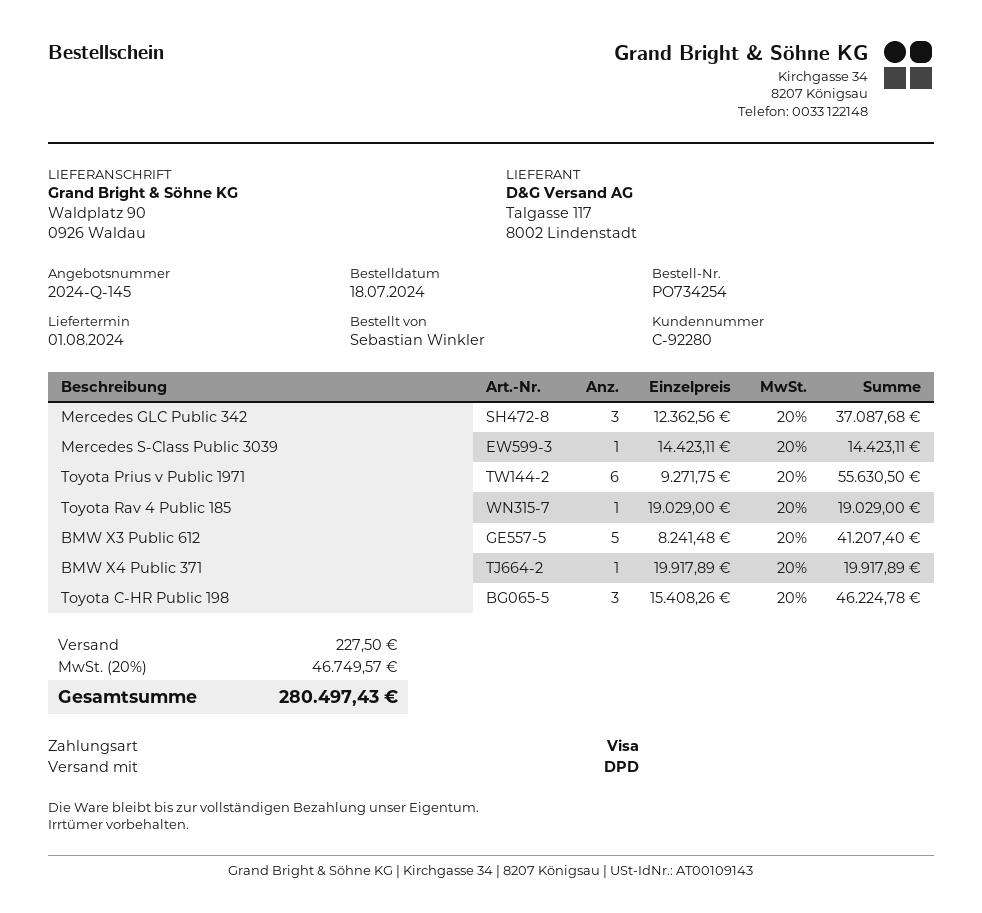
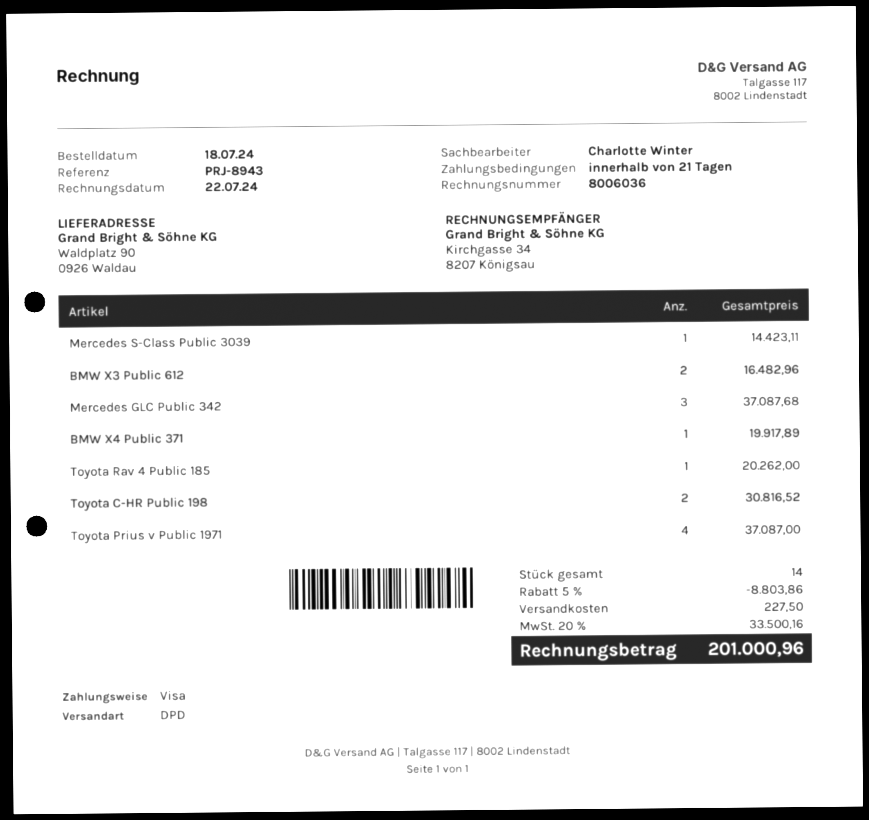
Toyota Prius v Public 1971: 6 for 55630.50 -> 4 for 37087.00
Toyota Rav 4 Public 185: 1 for 19029.00 -> 1 for 20262.00
BMW X3 Public 612: 5 for 41207.40 -> 2 for 16482.96
Toyota C-HR Public 198: 3 for 46224.78 -> 2 for 30816.52
discount: none -> 5% = 8803.86
tax: 20% = 46749.57 -> 20% = 33500.16
total: 280497.43 -> 201000.96

